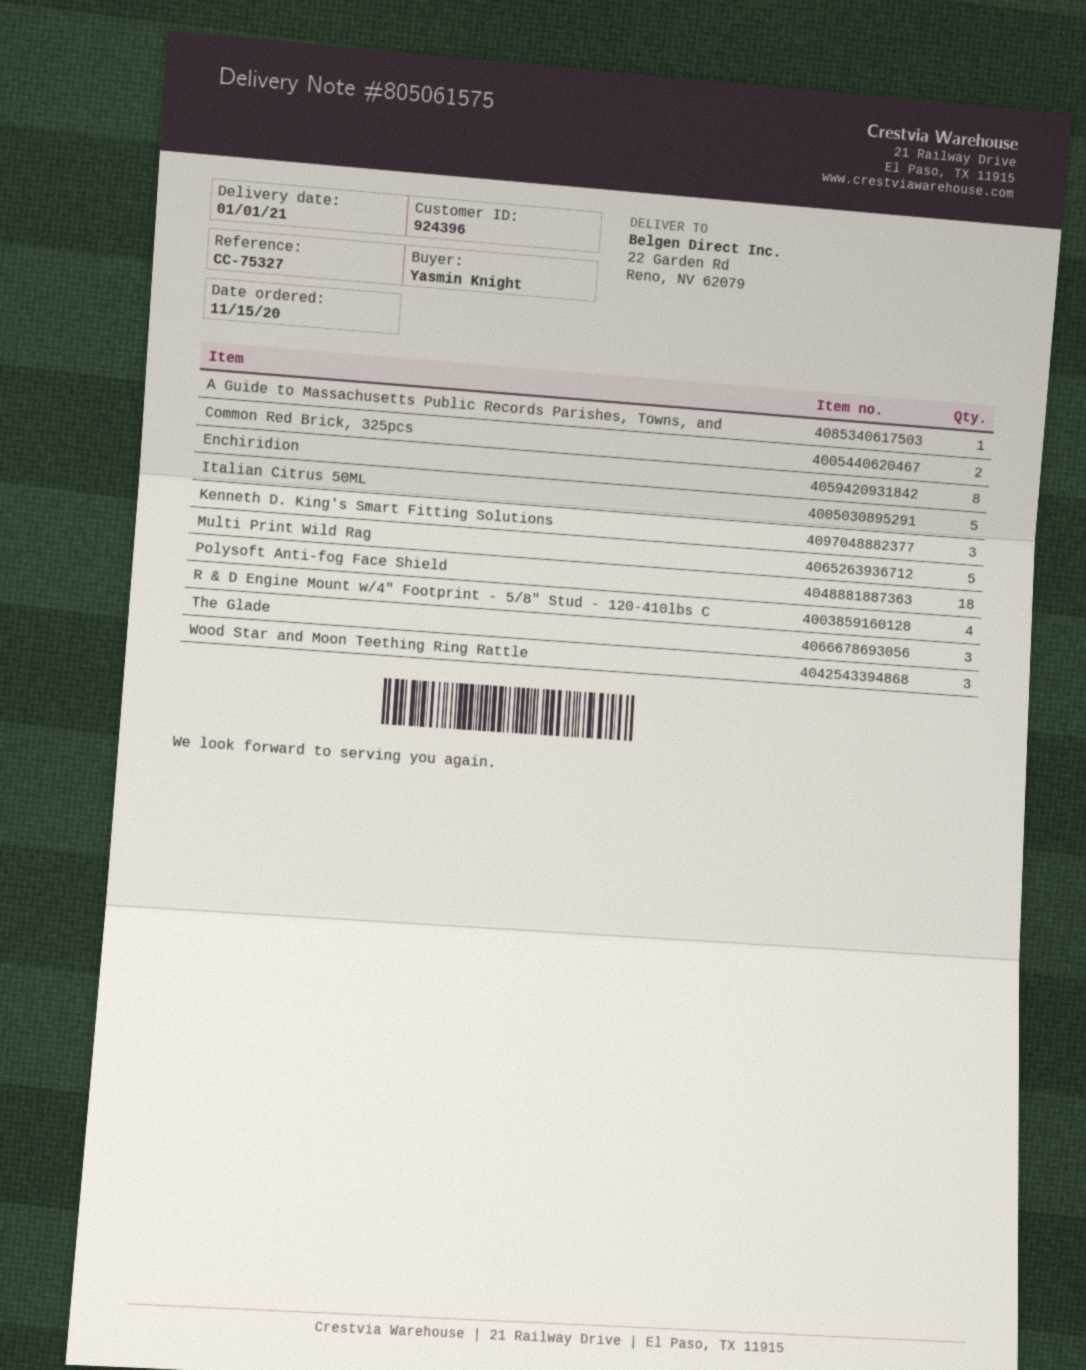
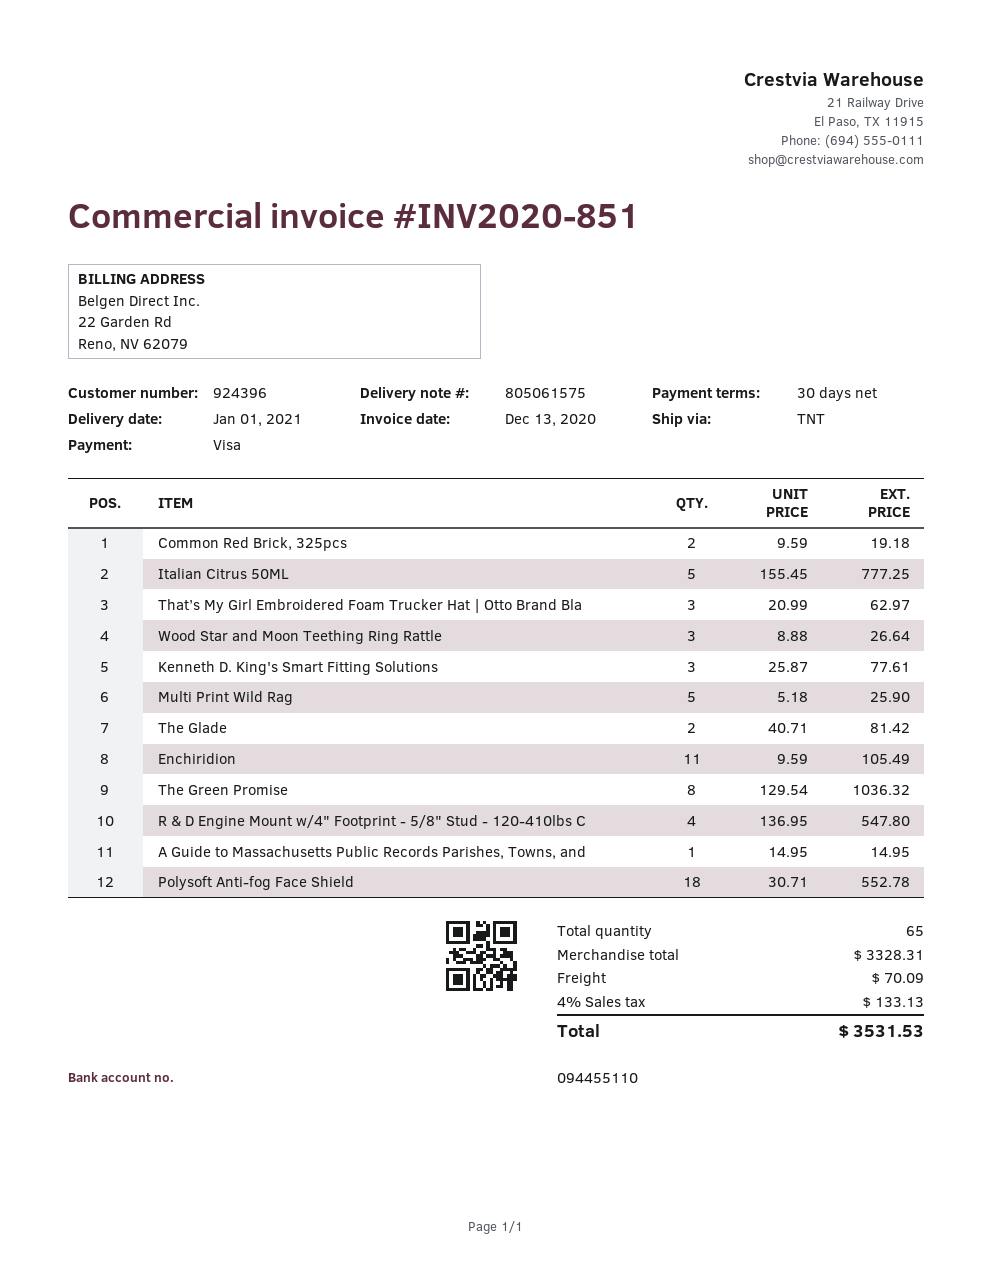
Enchiridion: 8 -> 11
The Glade: 3 -> 2
That’s My Girl Embroidered Foam Trucker Hat | Otto Brand Bla: none -> 3
The Green Promise: none -> 8

